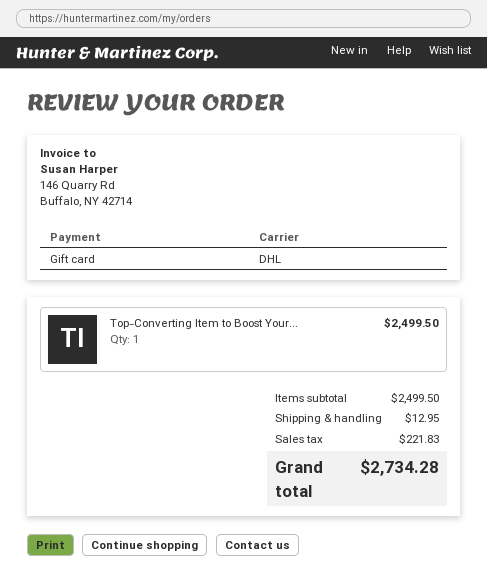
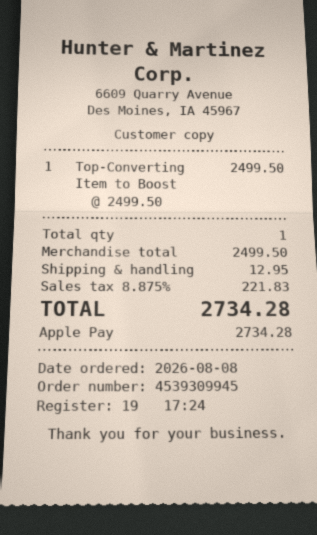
payment method: gift card -> Apple Pay

